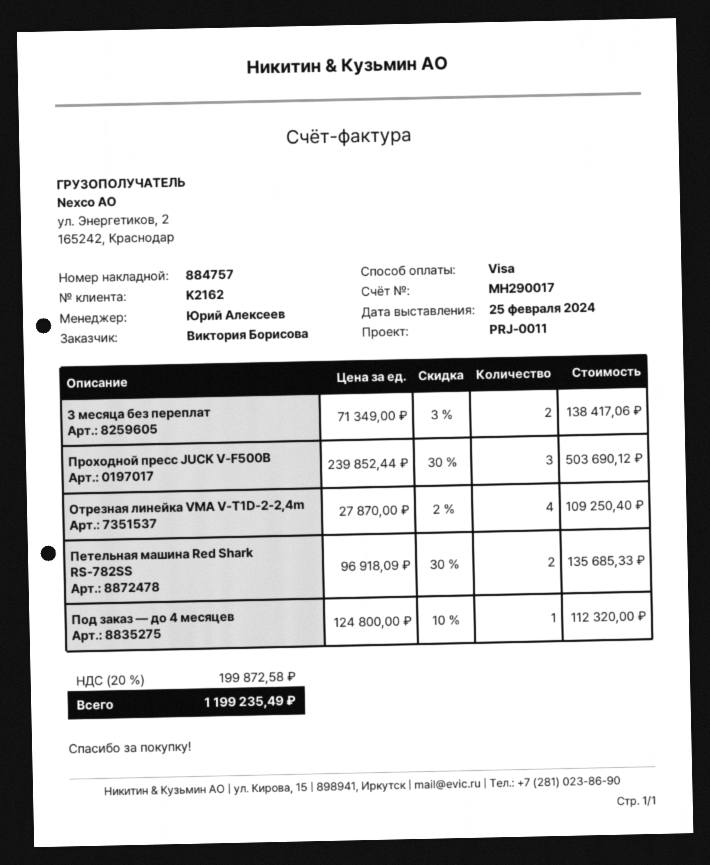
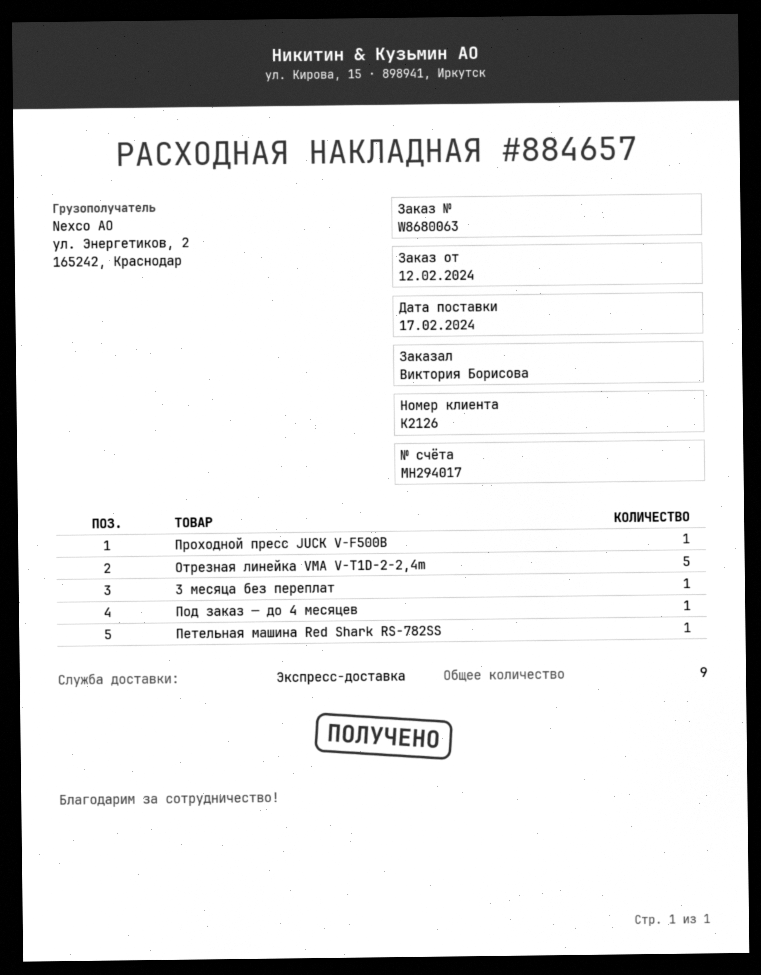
delivery note number: 884757 -> 884657
invoice number: MH290017 -> MH294017
customer number: K2162 -> K2126
3 месяца без переплат: 2 -> 1
Проходной пресс JUCK V-F500B: 3 -> 1
Отрезная линейка VMA V-T1D-2-2,4m: 4 -> 5
Петельная машина Red Shark RS-782SS: 2 -> 1

